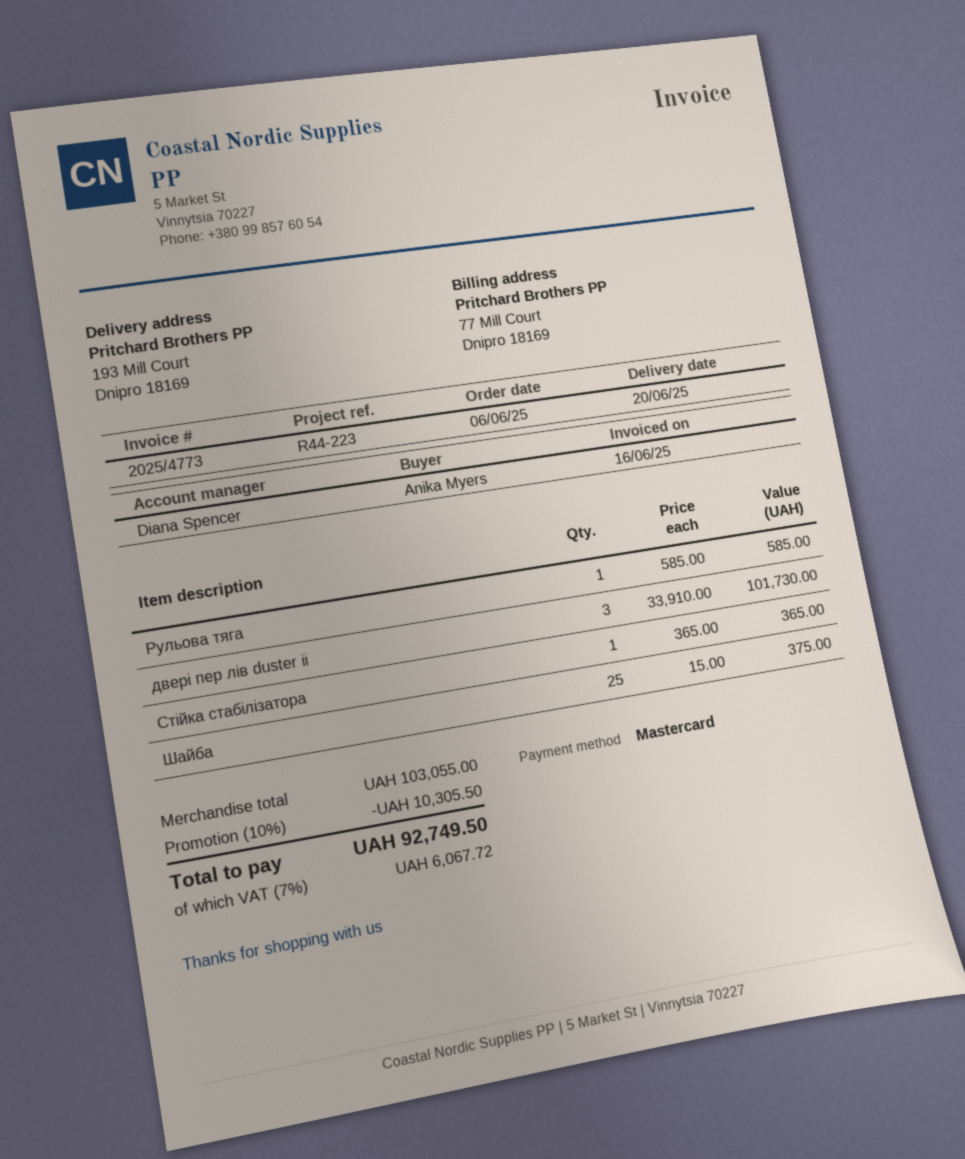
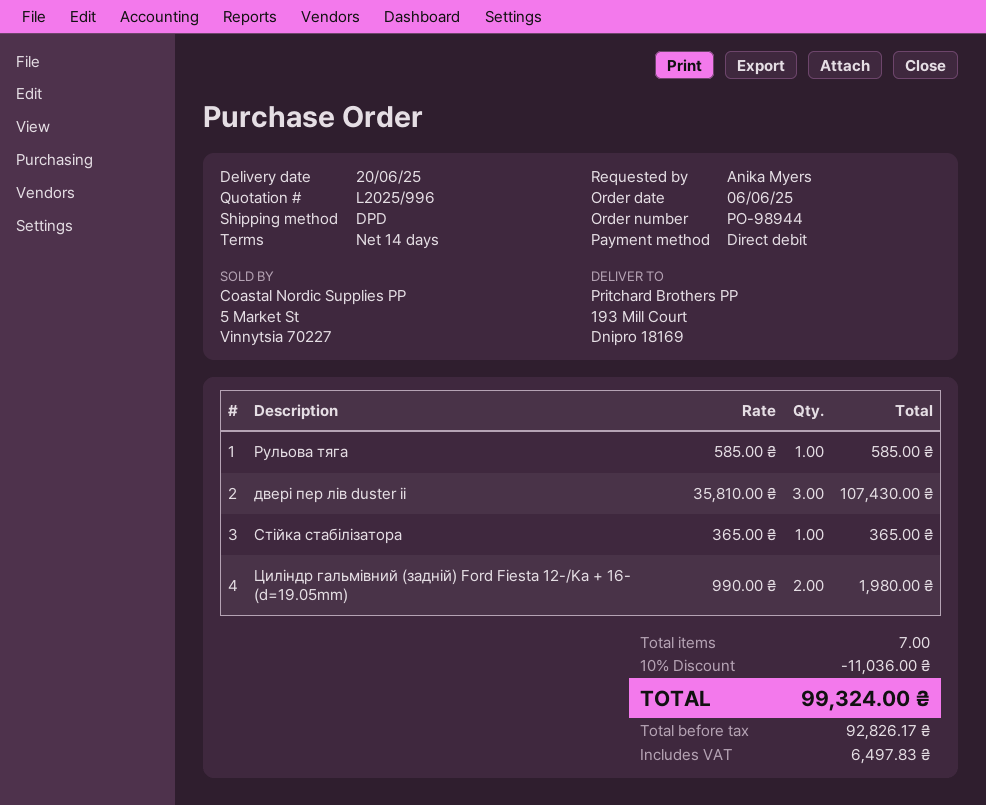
payment method: Mastercard -> direct debit
двері пер лів duster ii: 3 x 33910.00 = 101730.00 -> 3 x 35810.00 = 107430.00
Шайба: 25 x 15.00 = 375.00 -> none
Циліндр гальмівний (задній) Ford Fiesta 12-/Ka + 16- (d=19.05mm): none -> 2 x 990.00 = 1980.00
discount: 10% = 10305.50 -> 10% = 11036.00
tax: 6067.72 -> 6497.83
total: 92749.50 -> 99324.00

